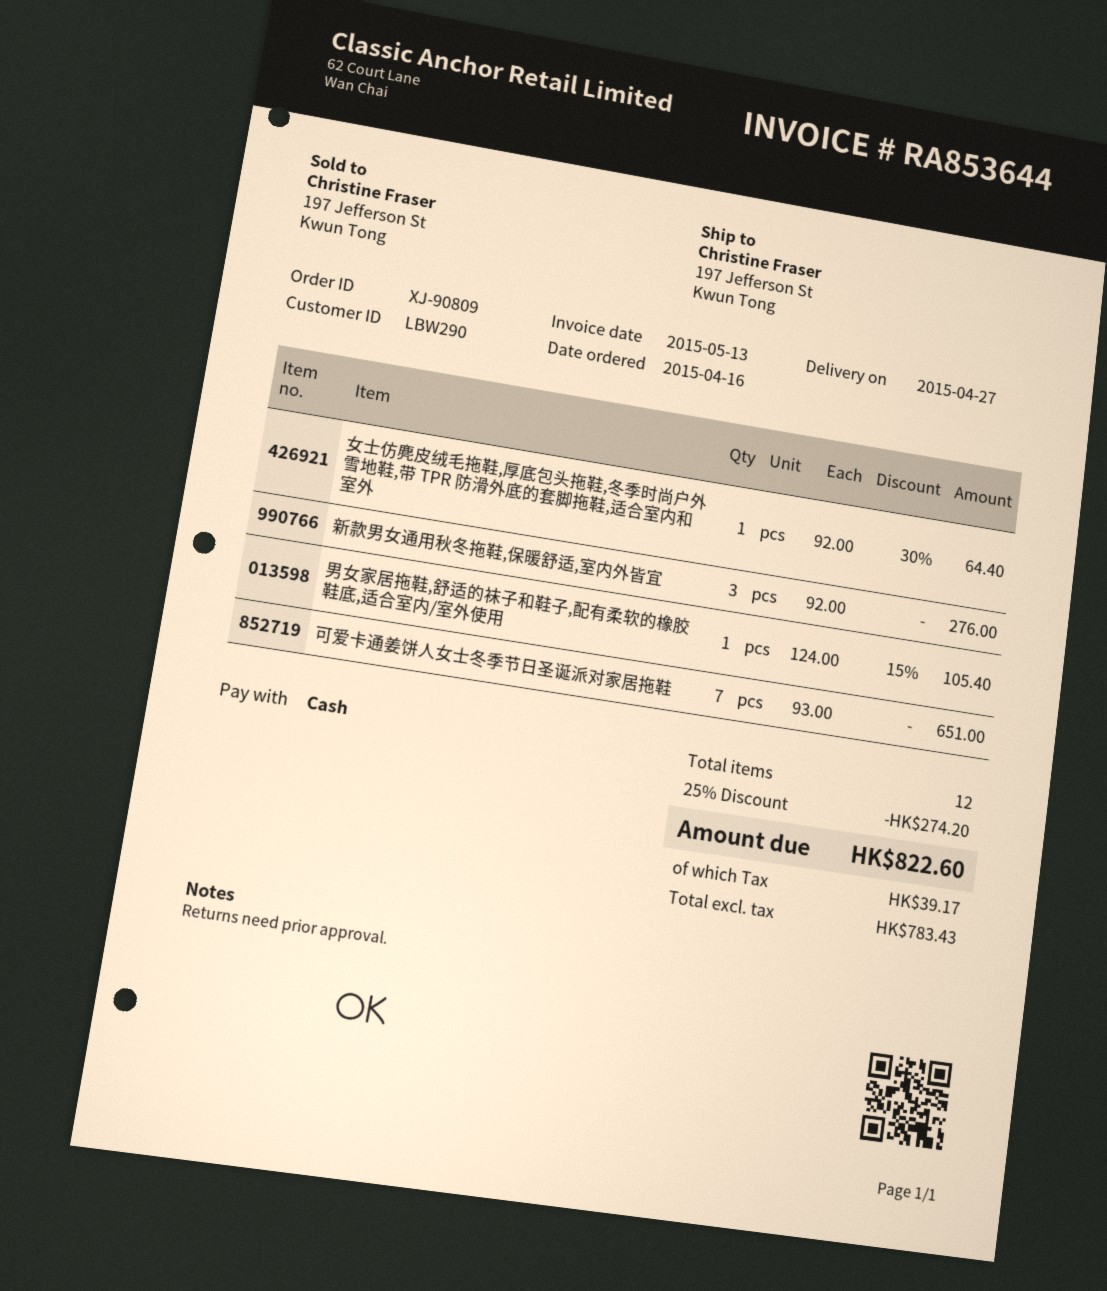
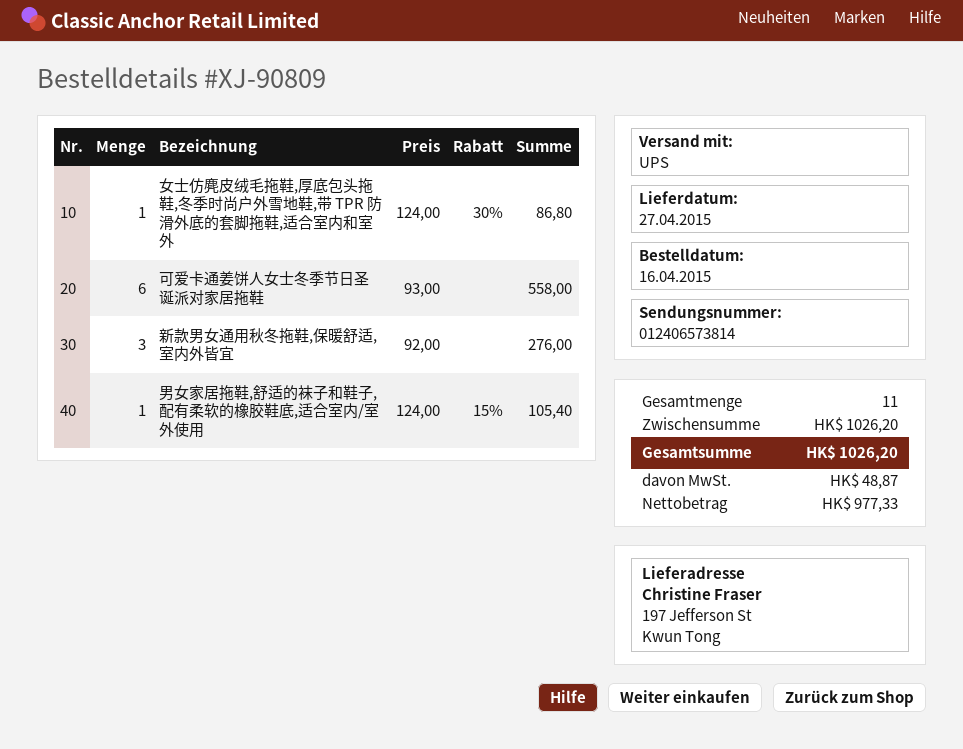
女士仿麂皮绒毛拖鞋,厚底包头拖鞋,冬季时尚户外雪地鞋,带 TPR 防滑外底的套脚拖鞋,适合室内和室外: 1 x 92.00 - 30% = 64.40 -> 1 x 124.00 - 30% = 86.80
可爱卡通姜饼人女士冬季节日圣诞派对家居拖鞋: 7 x 93.00 = 651.00 -> 6 x 93.00 = 558.00
total quantity: 12 -> 11
discount: 25% = 274.20 -> none
net: 783.43 -> 977.33
tax: 39.17 -> 48.87
total: 822.60 -> 1026.20

